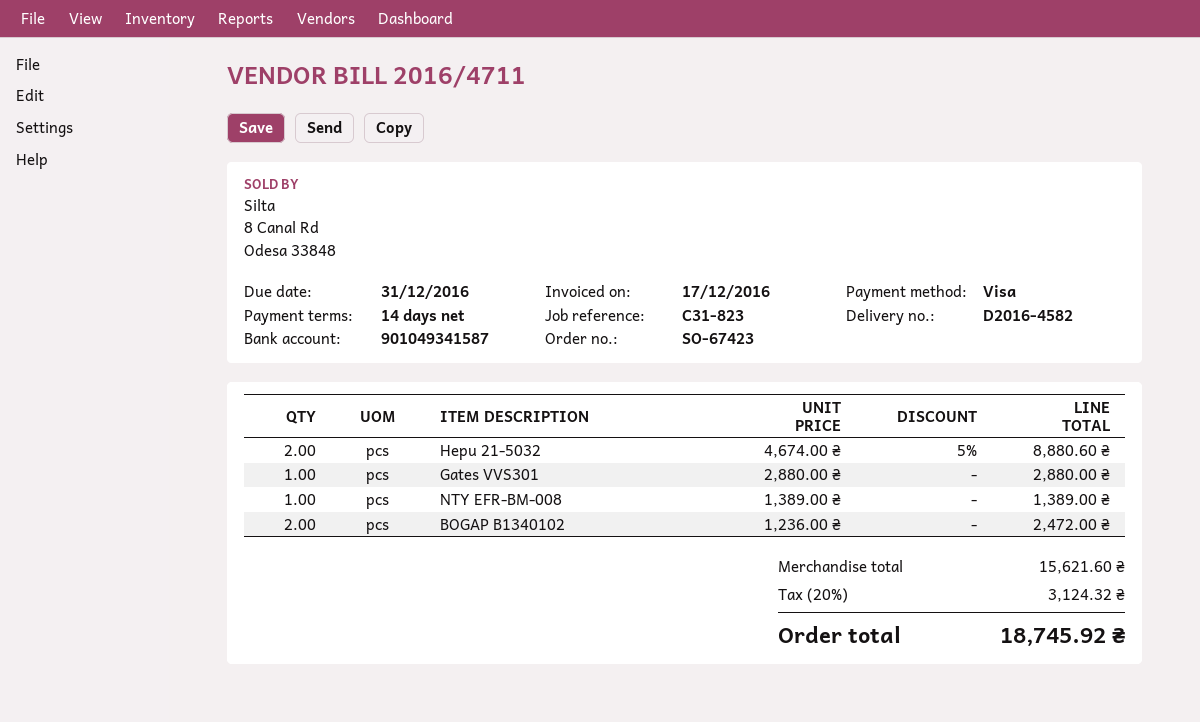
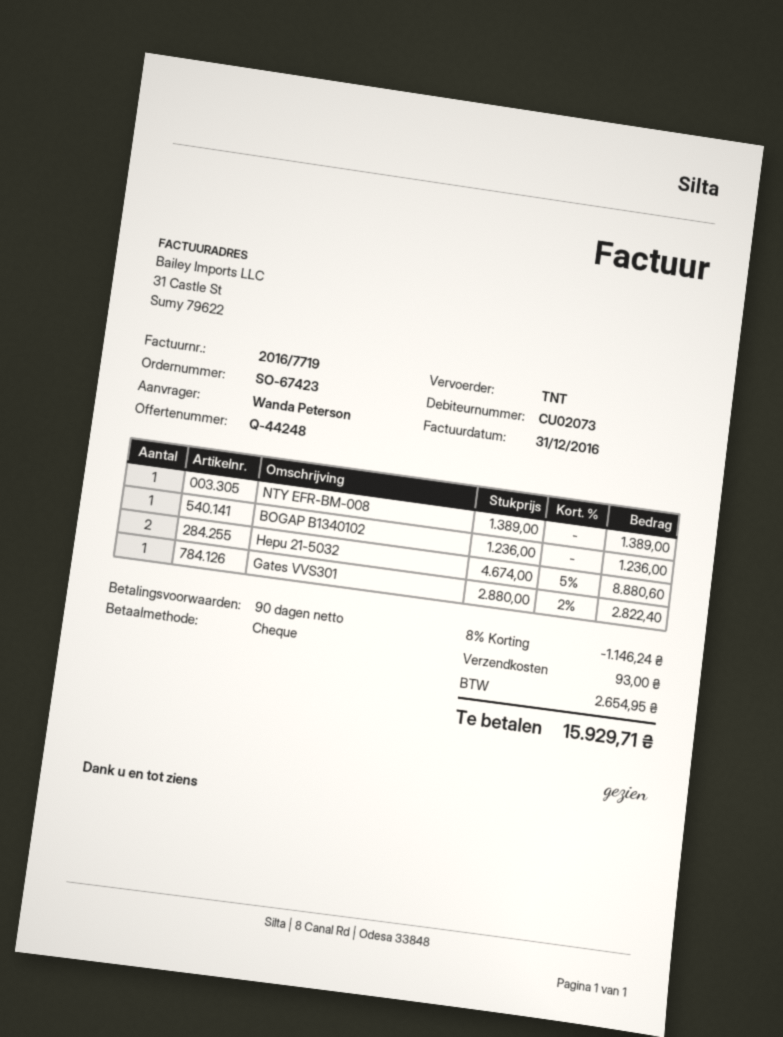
invoice number: 2016/4711 -> 2016/7719
invoice date: 2016-12-17 -> 2016-12-31
payment terms: 14 days -> 90 days
payment method: Visa -> cheque
Gates VVS301: 1 x 2880.00 = 2880.00 -> 1 x 2880.00 - 2% = 2822.40
BOGAP B1340102: 2 x 1236.00 = 2472.00 -> 1 x 1236.00 = 1236.00
discount: none -> 8% = 1146.24
shipping: none -> 93.00
tax: 3124.32 -> 2654.95
total: 18745.92 -> 15929.71

